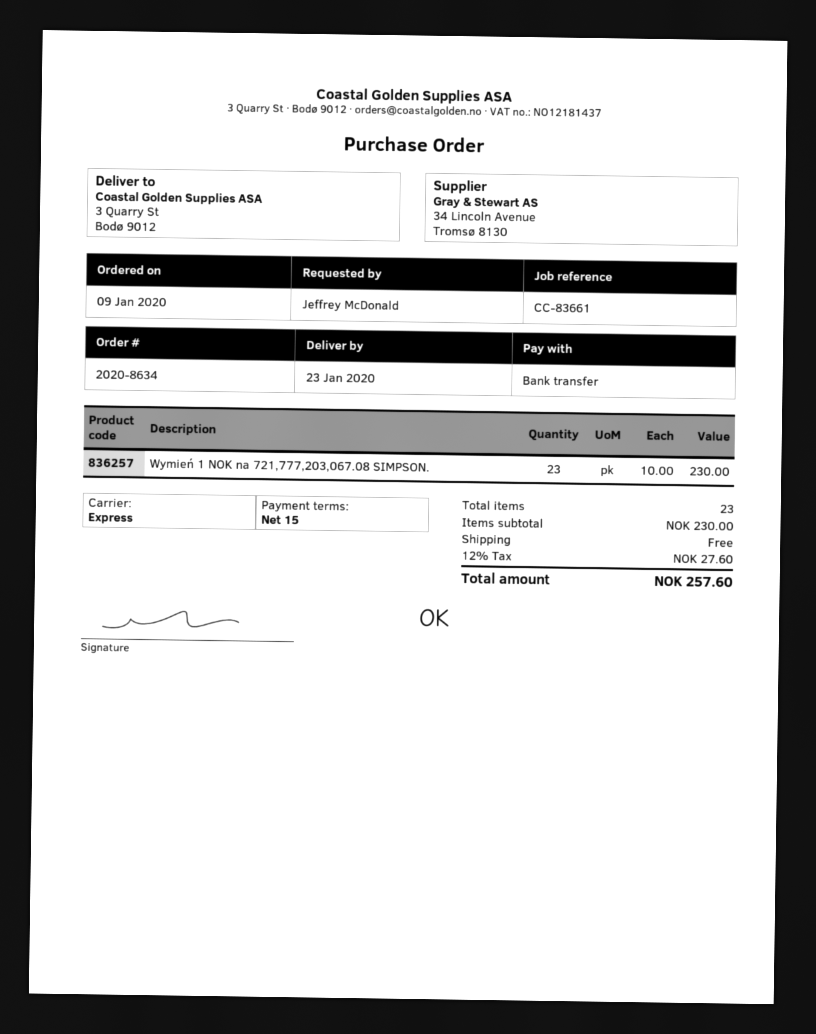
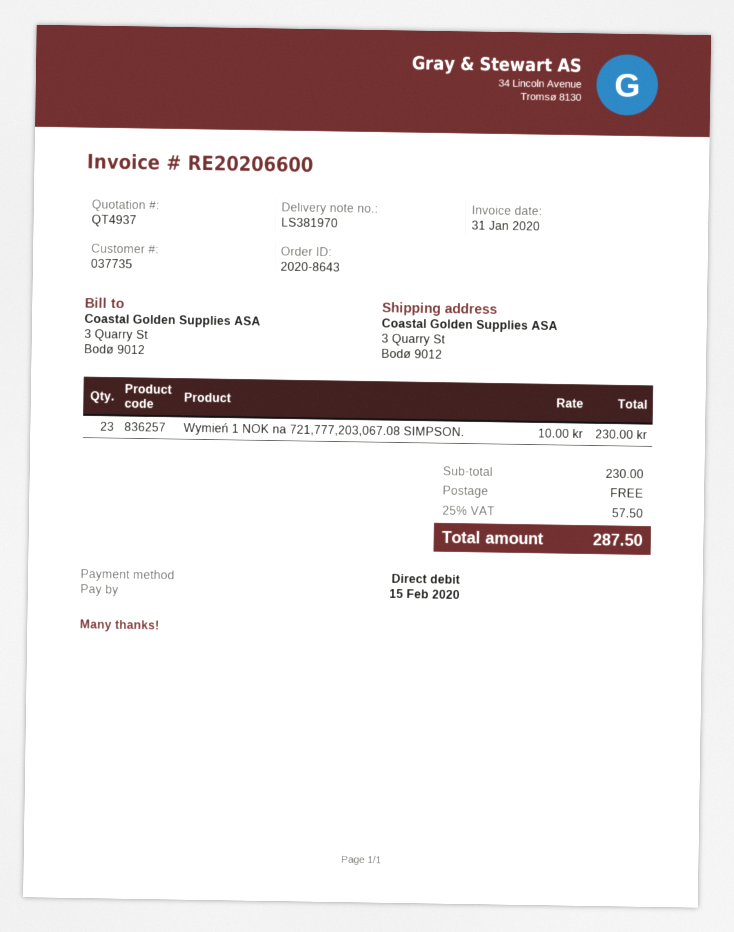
order number: 2020-8634 -> 2020-8643
payment method: bank transfer -> direct debit
tax: 12% = 27.60 -> 25% = 57.50
total: 257.60 -> 287.50

